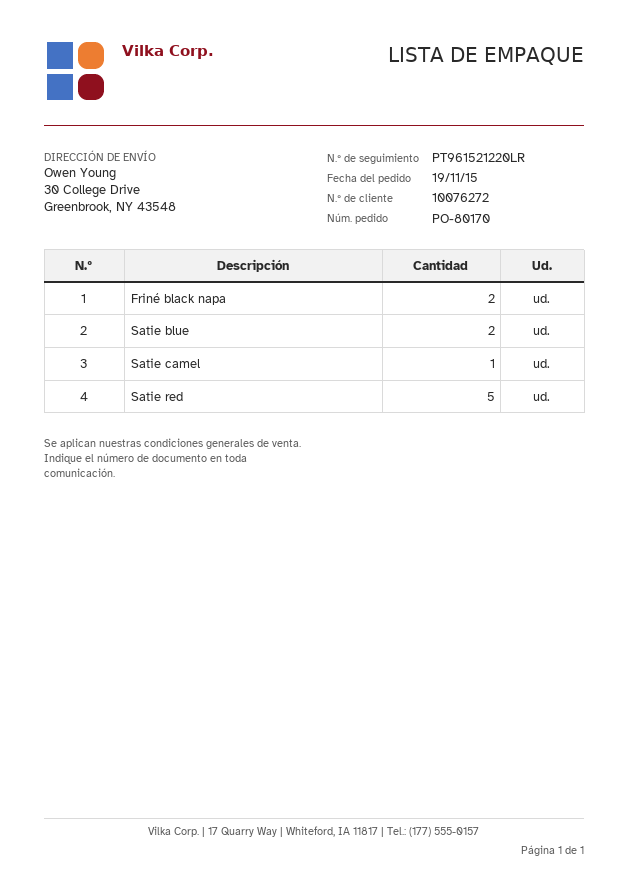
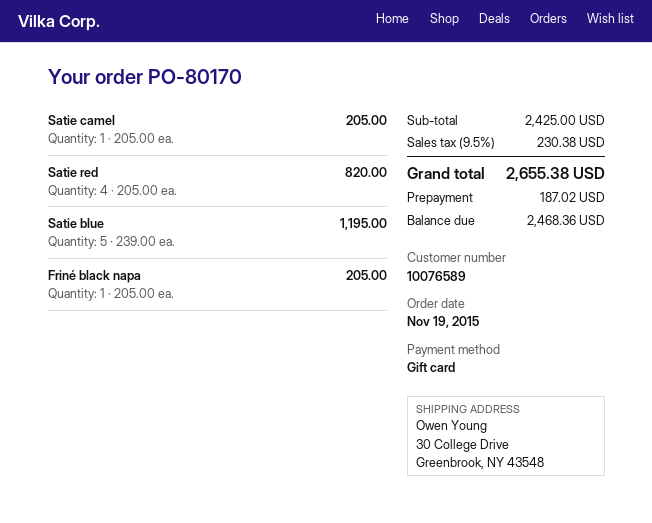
customer number: 10076272 -> 10076589
Friné black napa: 2 -> 1
Satie blue: 2 -> 5
Satie red: 5 -> 4

